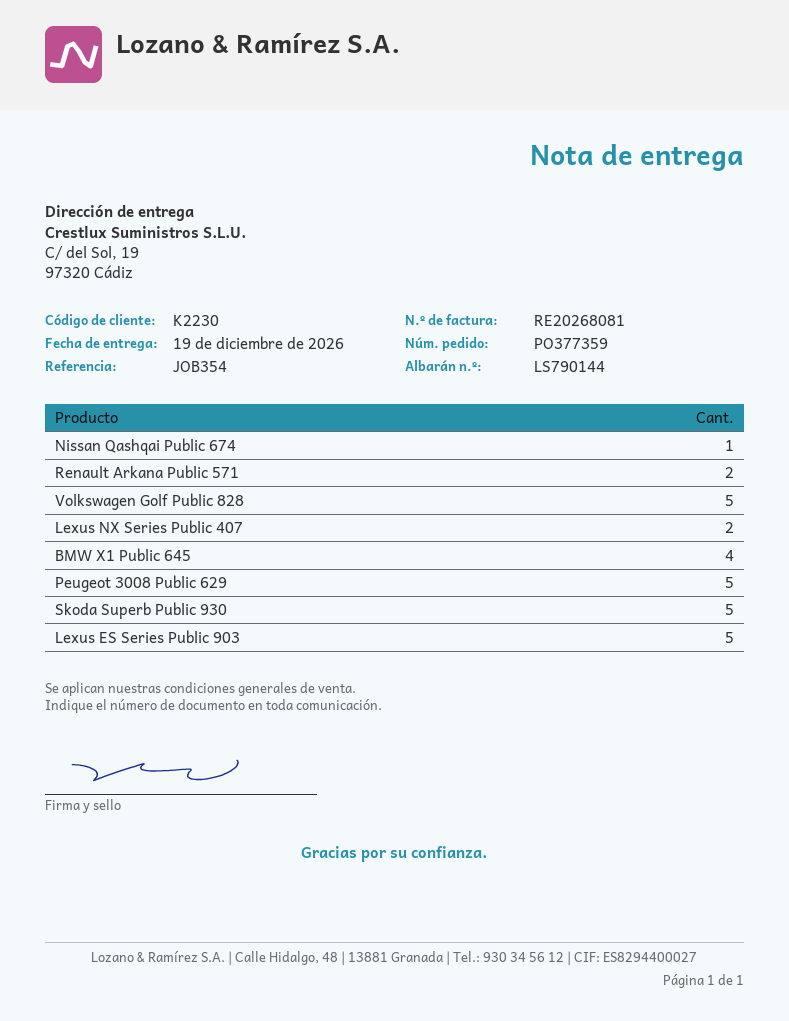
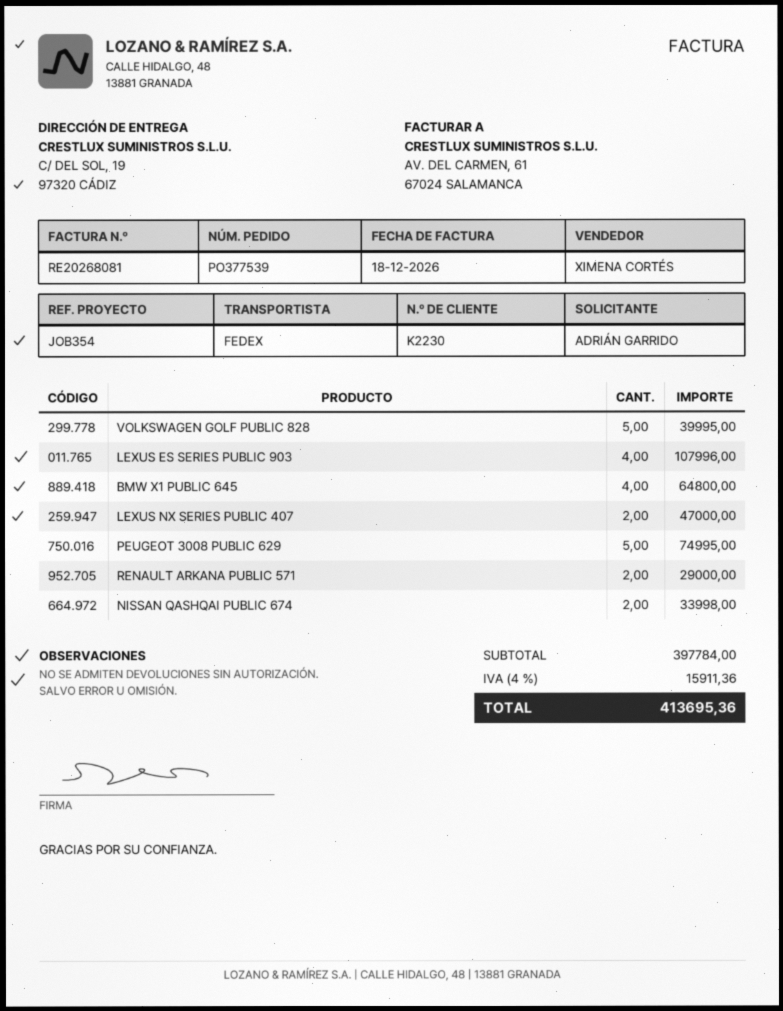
order number: PO377359 -> PO377539
Nissan Qashqai Public 674: 1 -> 2
Skoda Superb Public 930: 5 -> none
Lexus ES Series Public 903: 5 -> 4

